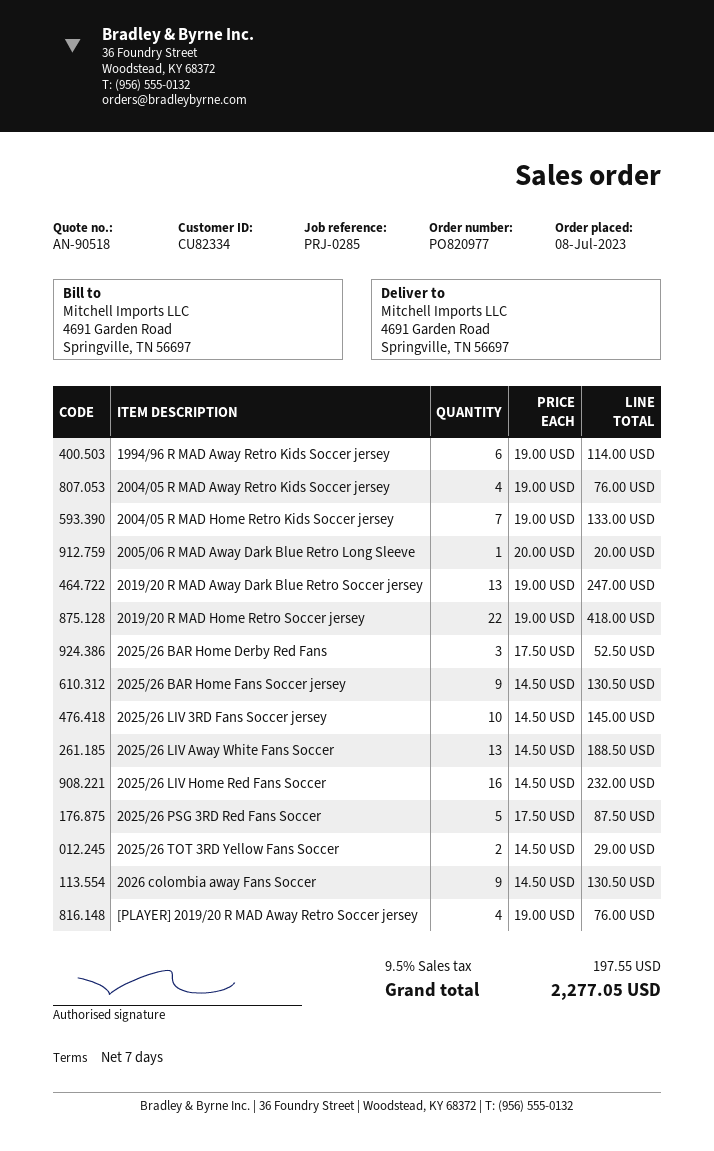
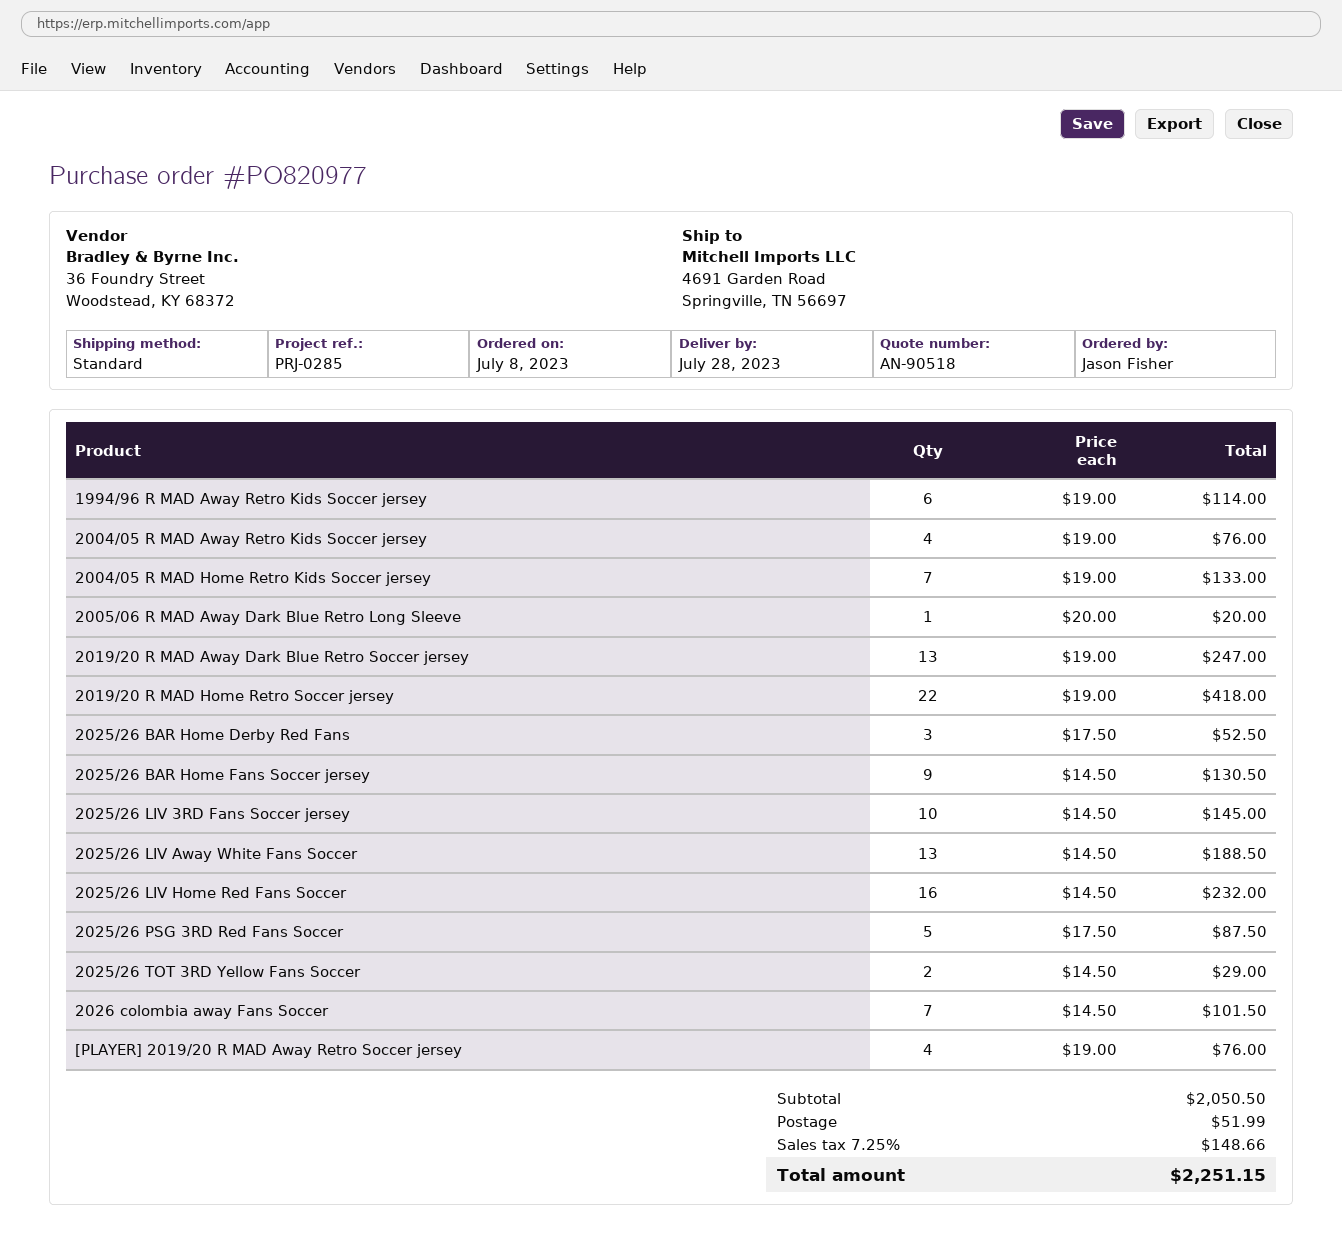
2026 colombia away Fans Soccer: 9 x 14.50 = 130.50 -> 7 x 14.50 = 101.50
shipping: none -> 51.99
tax: 9.5% = 197.55 -> 7.25% = 148.66
total: 2277.05 -> 2251.15

